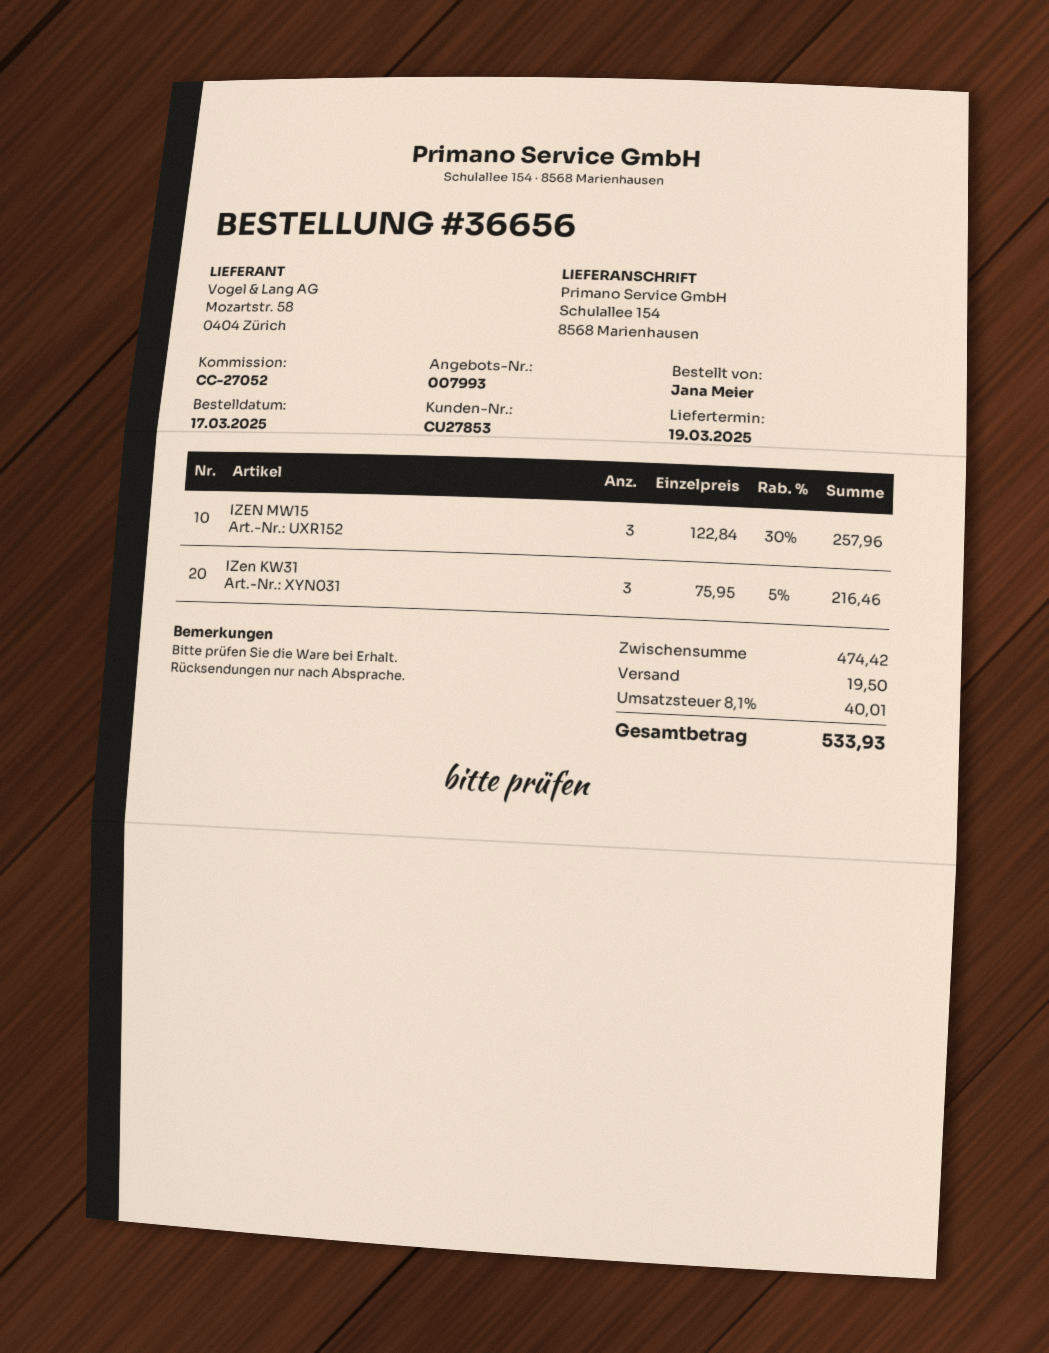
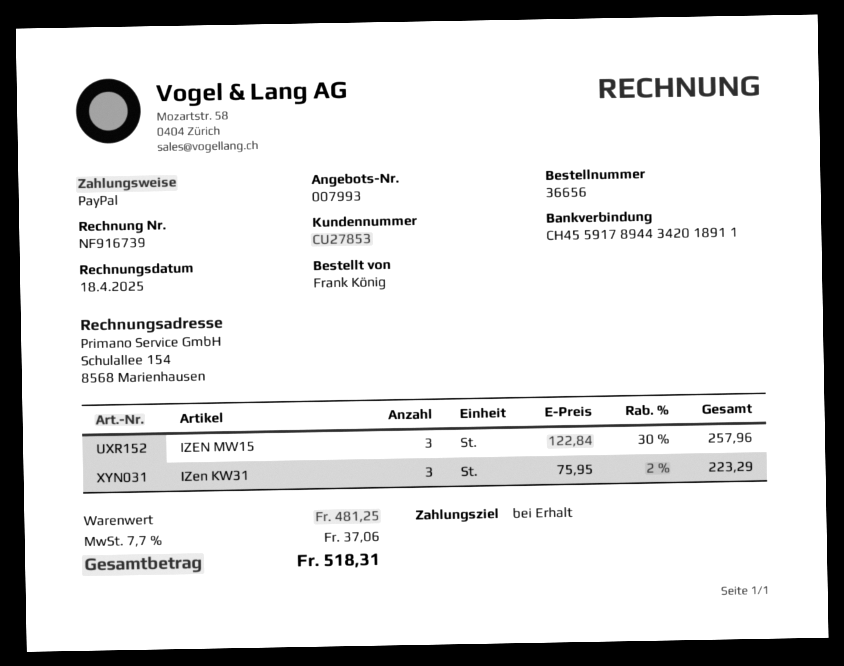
ordered by: Jana Meier -> Frank König
IZen KW31: 3 x 75.95 - 5% = 216.46 -> 3 x 75.95 - 2% = 223.29
subtotal: 474.42 -> 481.25
shipping: 19.50 -> none
tax: 8.1% = 40.01 -> 7.7% = 37.06
total: 533.93 -> 518.31

